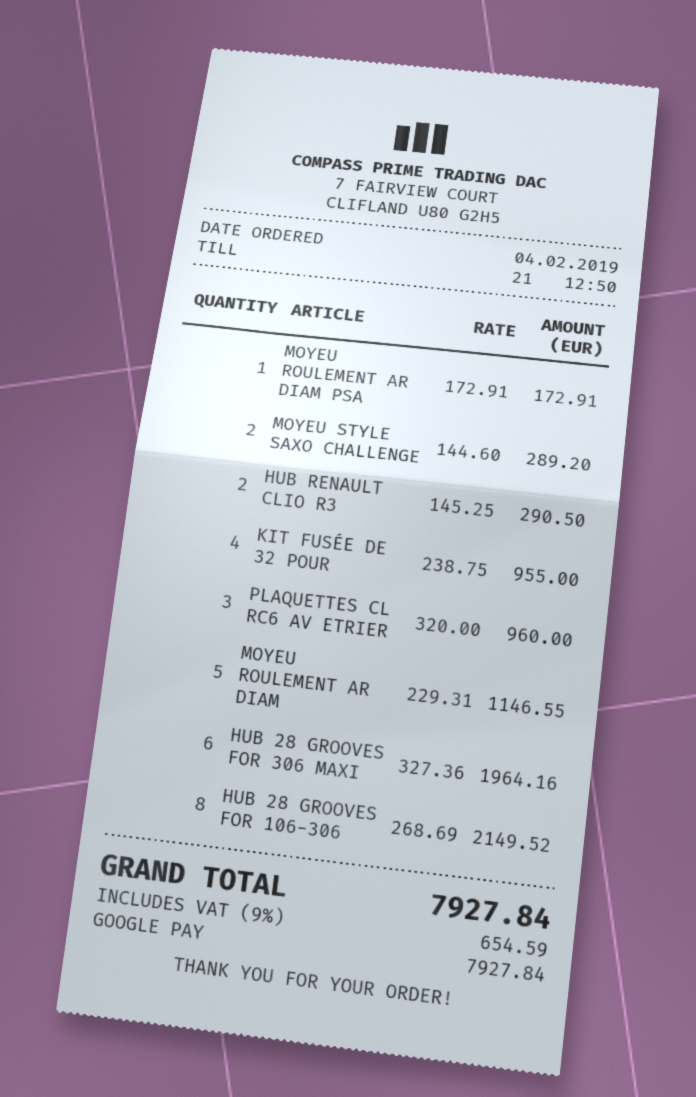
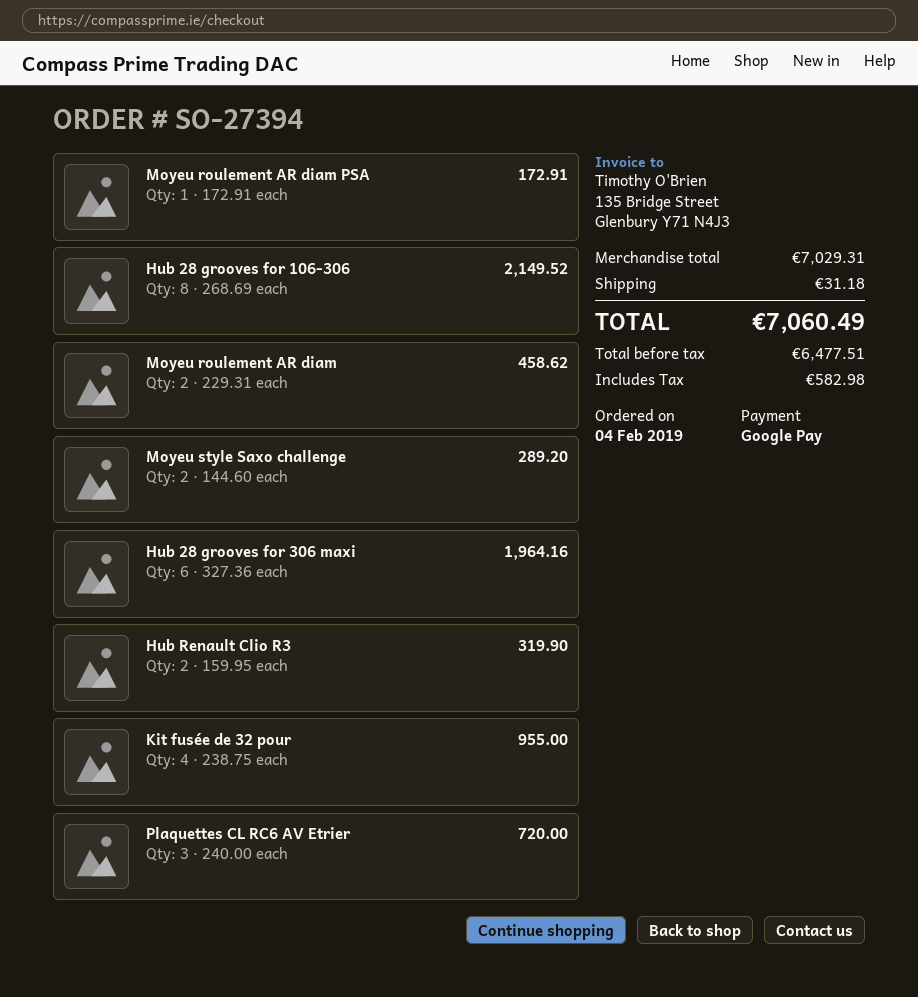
HUB RENAULT CLIO R3: 2 x 145.25 = 290.50 -> 2 x 159.95 = 319.90
PLAQUETTES CL RC6 AV ETRIER: 3 x 320.00 = 960.00 -> 3 x 240.00 = 720.00
MOYEU ROULEMENT AR DIAM: 5 x 229.31 = 1146.55 -> 2 x 229.31 = 458.62
shipping: none -> 31.18
tax: 654.59 -> 582.98
total: 7927.84 -> 7060.49

